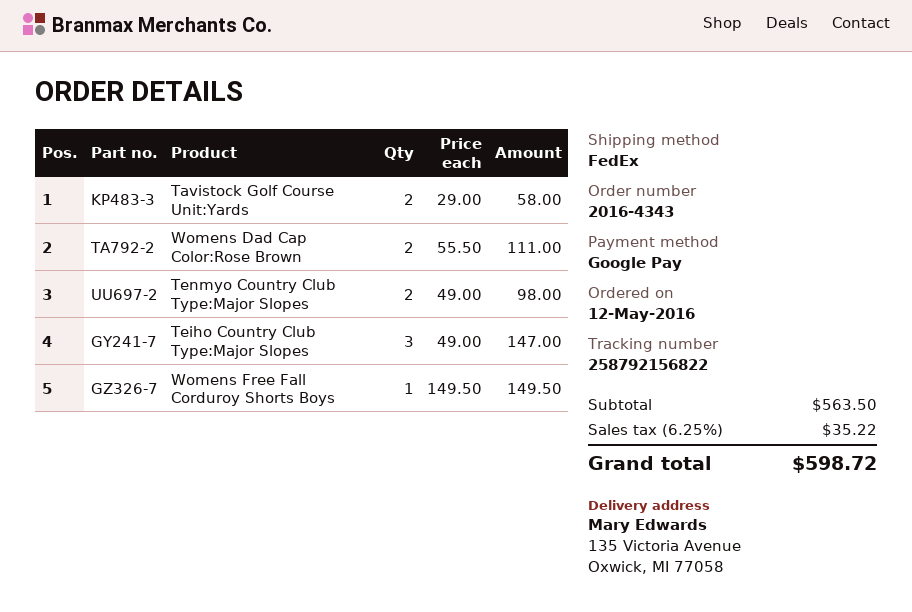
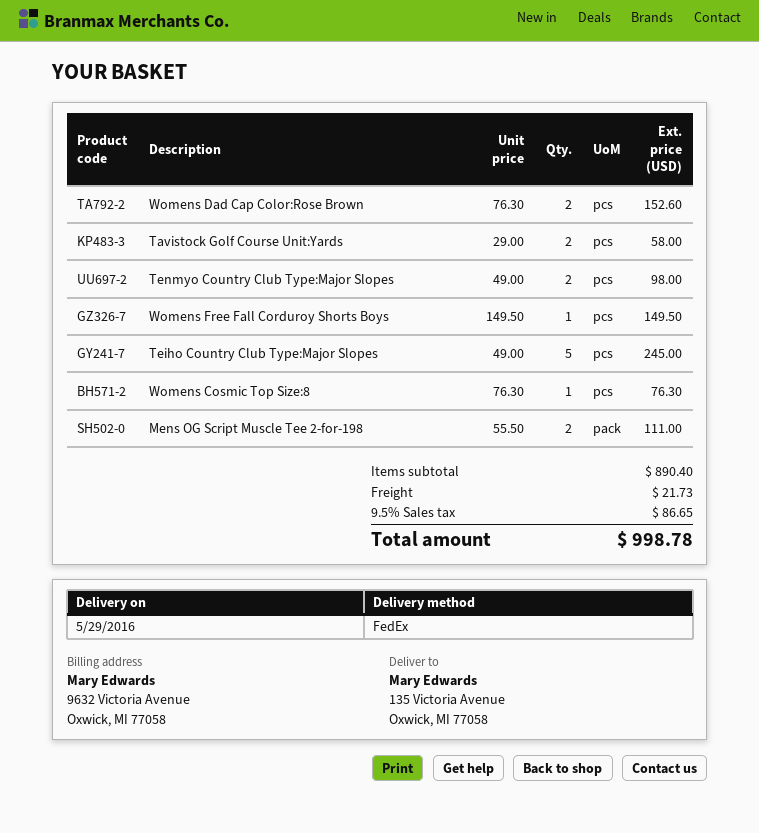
Womens Dad Cap Color:Rose Brown: 2 x 55.50 = 111.00 -> 2 x 76.30 = 152.60
Teiho Country Club Type:Major Slopes: 3 x 49.00 = 147.00 -> 5 x 49.00 = 245.00
Womens Cosmic Top Size:8: none -> 1 x 76.30 = 76.30
Mens OG Script Muscle Tee 2-for-198: none -> 2 x 55.50 = 111.00
subtotal: 563.50 -> 890.40
shipping: none -> 21.73
tax: 6.25% = 35.22 -> 9.5% = 86.65
total: 598.72 -> 998.78

